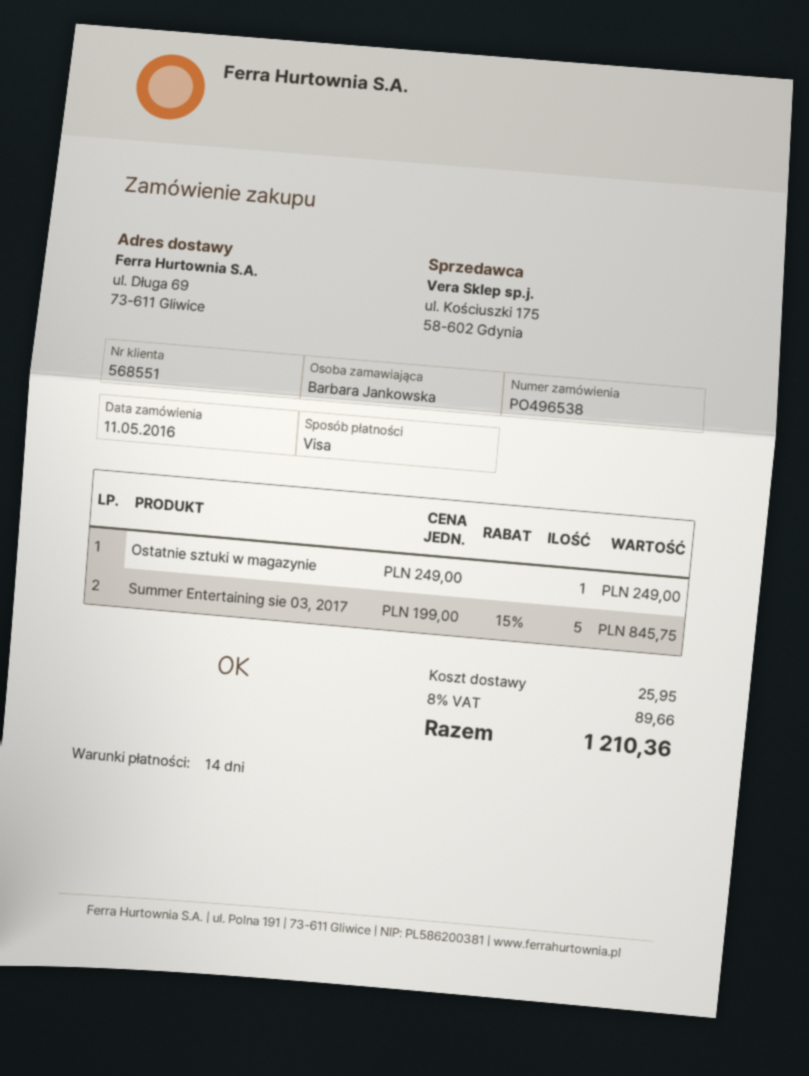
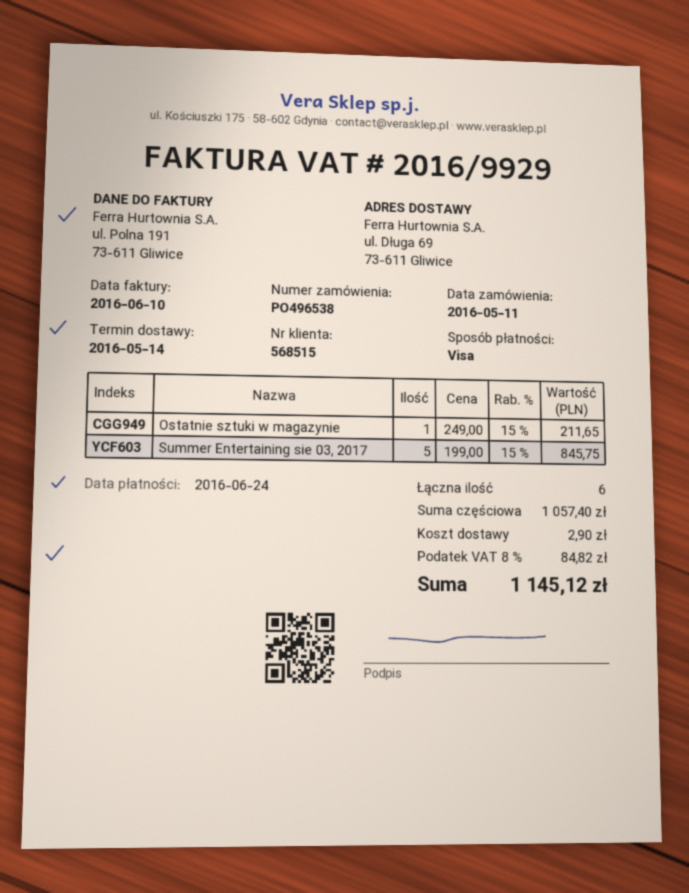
customer number: 568551 -> 568515
Ostatnie sztuki w magazynie: 1 x 249.00 = 249.00 -> 1 x 249.00 - 15% = 211.65
shipping: 25.95 -> 2.90
tax: 8% = 89.66 -> 8% = 84.82
total: 1210.36 -> 1145.12

